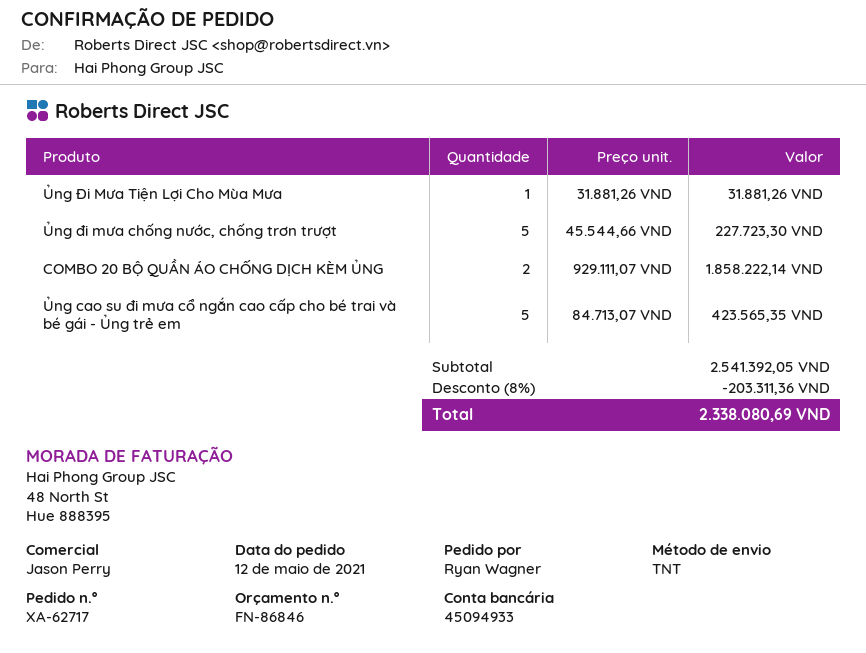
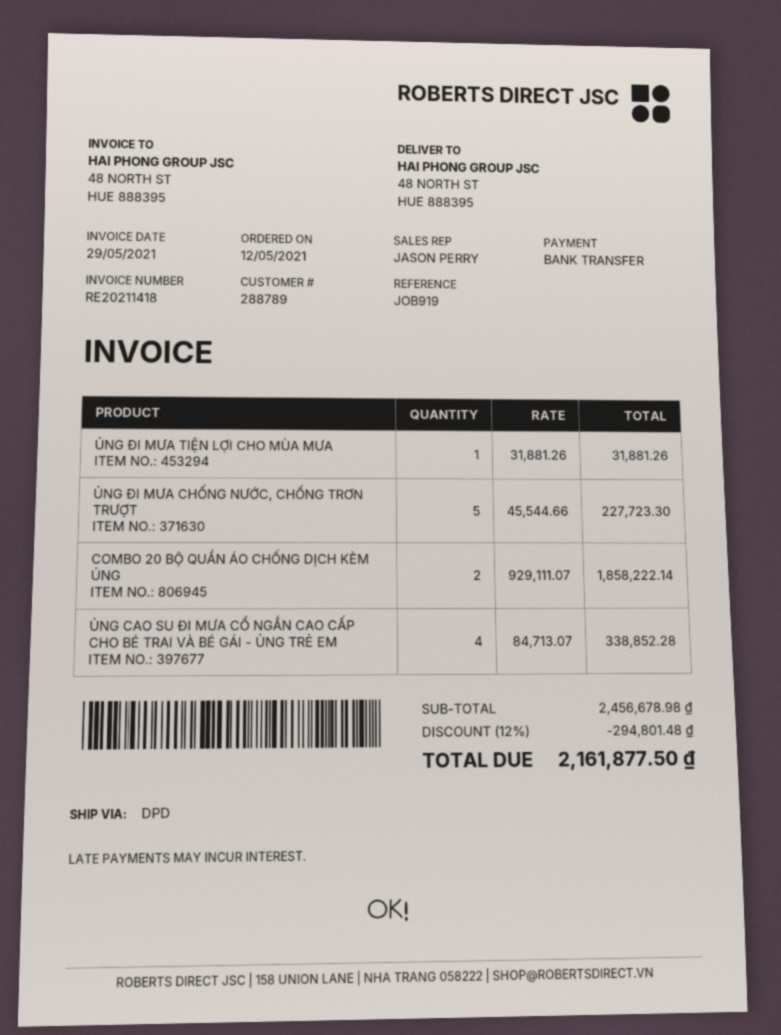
shipping method: TNT -> DPD
Ủng cao su đi mưa cổ ngắn cao cấp cho bé trai và bé gái - Ủng trẻ em: 5 x 84713.07 = 423565.35 -> 4 x 84713.07 = 338852.28
subtotal: 2541392.05 -> 2456678.98
discount: 8% = 203311.36 -> 12% = 294801.48
total: 2338080.69 -> 2161877.50

